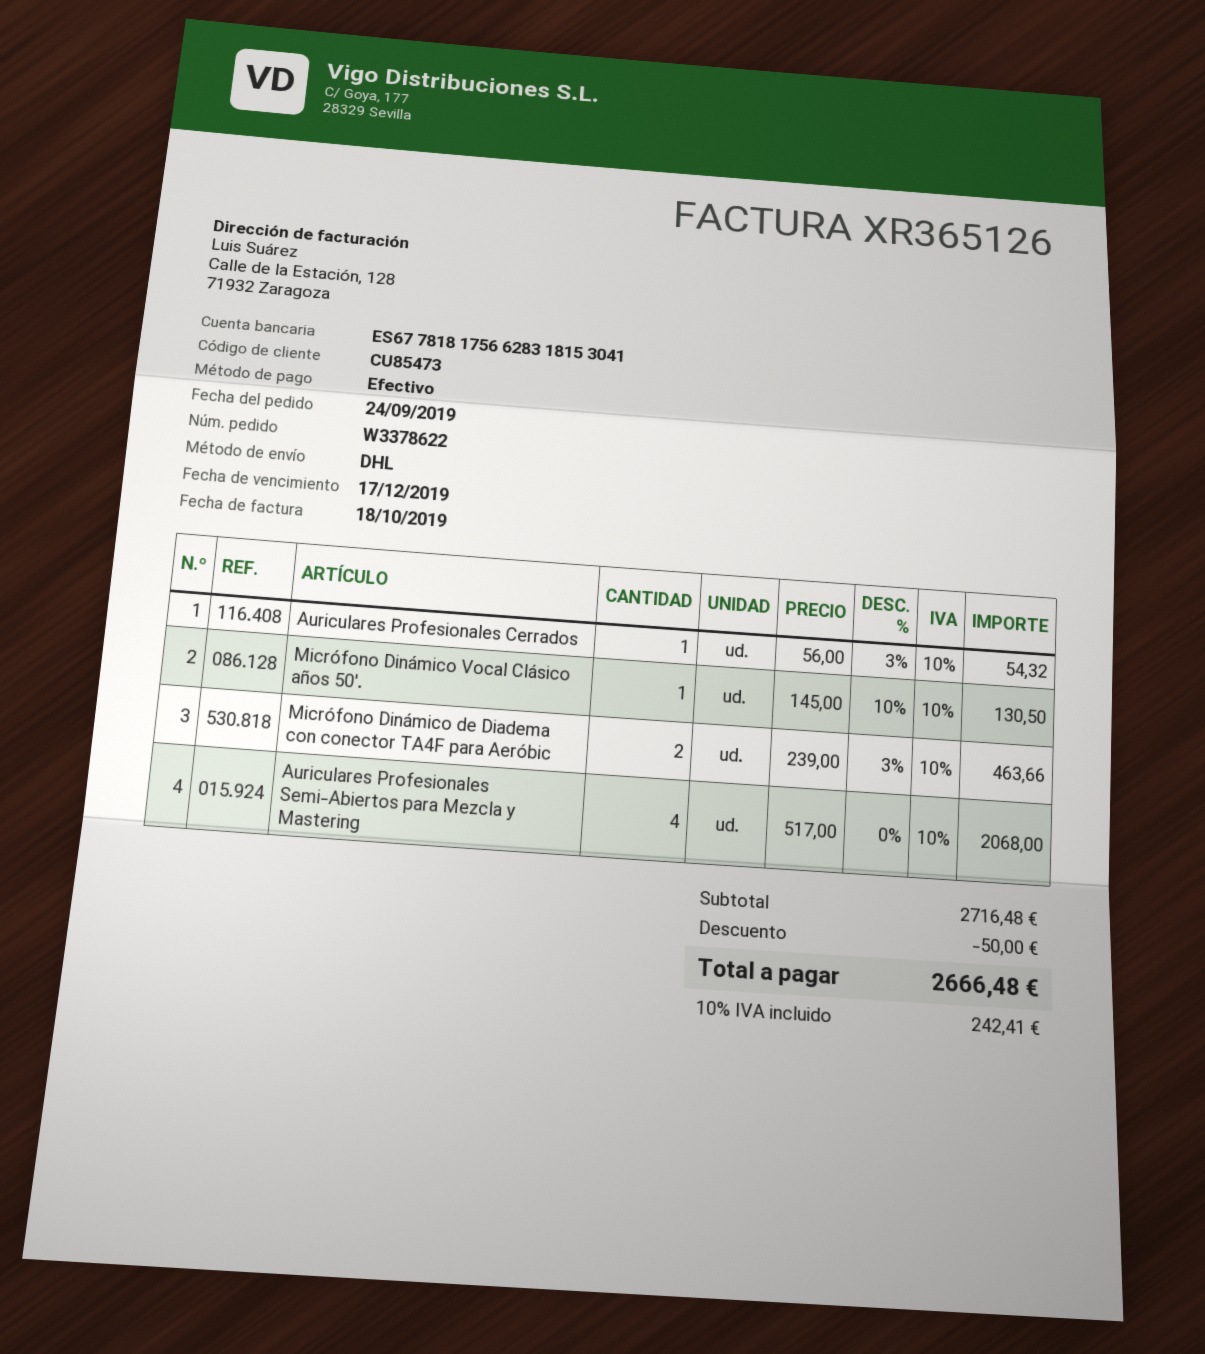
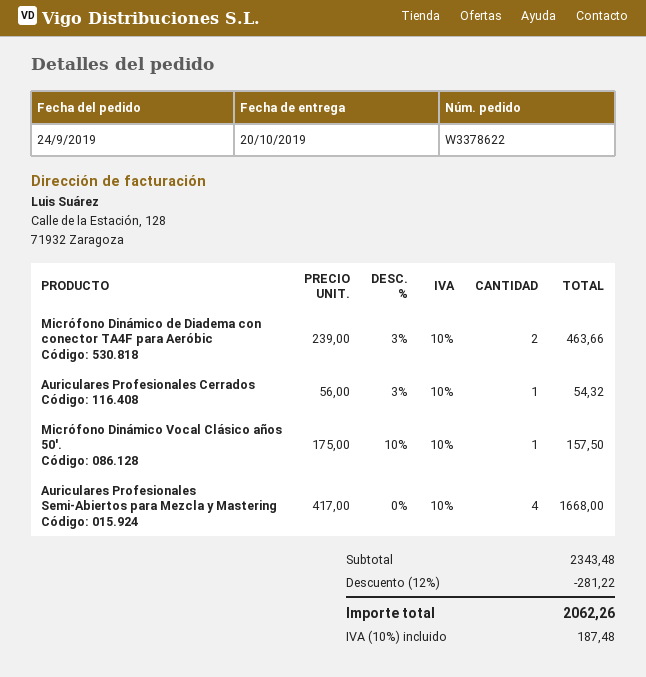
Micrófono Dinámico Vocal Clásico años 50'.: 1 x 145.00 - 10% = 130.50 -> 1 x 175.00 - 10% = 157.50
Auriculares Profesionales Semi-Abiertos para Mezcla y Mastering: 4 x 517.00 = 2068.00 -> 4 x 417.00 = 1668.00
subtotal: 2716.48 -> 2343.48
discount: 50.00 -> 281.22
tax: 10% = 242.41 -> 10% = 187.48
total: 2666.48 -> 2062.26

